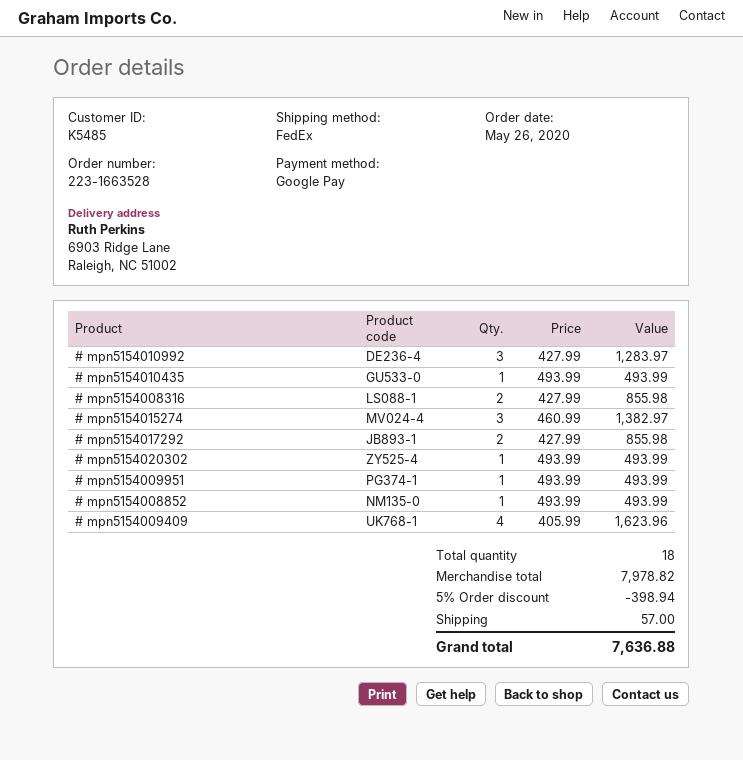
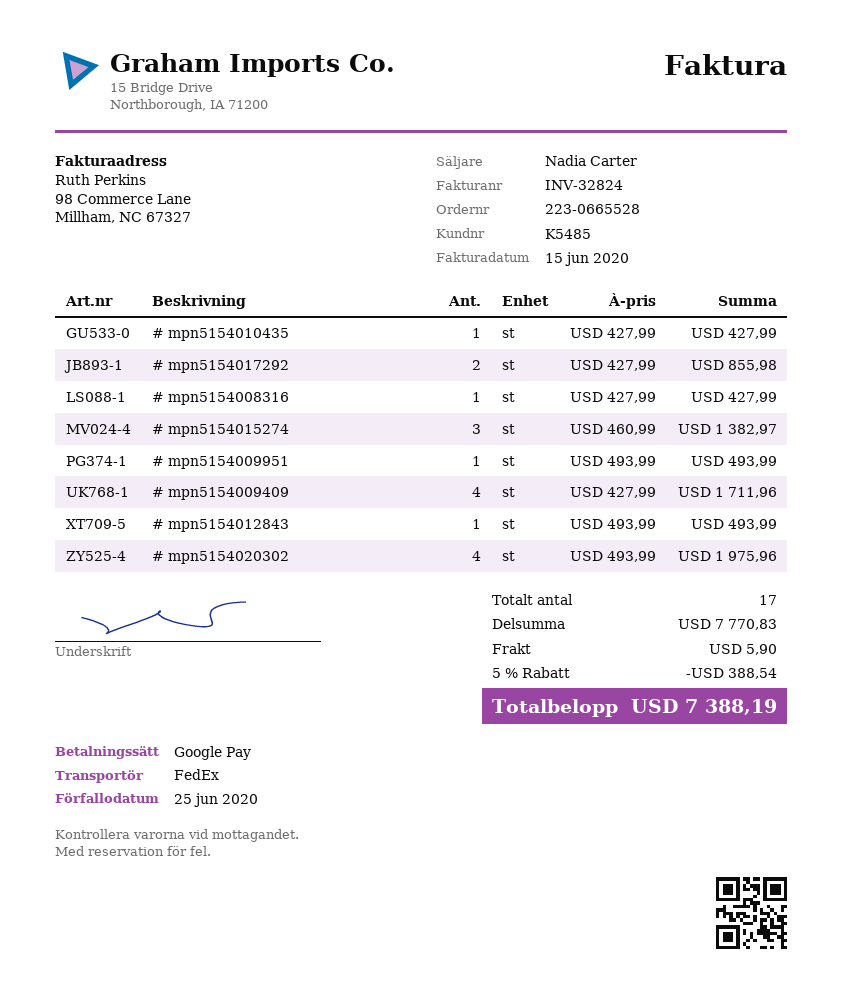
order number: 223-1663528 -> 223-0665528
# mpn5154010992: 3 x 427.99 = 1283.97 -> none
# mpn5154010435: 1 x 493.99 = 493.99 -> 1 x 427.99 = 427.99
# mpn5154008316: 2 x 427.99 = 855.98 -> 1 x 427.99 = 427.99
# mpn5154020302: 1 x 493.99 = 493.99 -> 4 x 493.99 = 1975.96
# mpn5154008852: 1 x 493.99 = 493.99 -> none
# mpn5154009409: 4 x 405.99 = 1623.96 -> 4 x 427.99 = 1711.96
# mpn5154012843: none -> 1 x 493.99 = 493.99
total quantity: 18 -> 17
subtotal: 7978.82 -> 7770.83
discount: 5% = 398.94 -> 5% = 388.54
shipping: 57.00 -> 5.90
total: 7636.88 -> 7388.19

